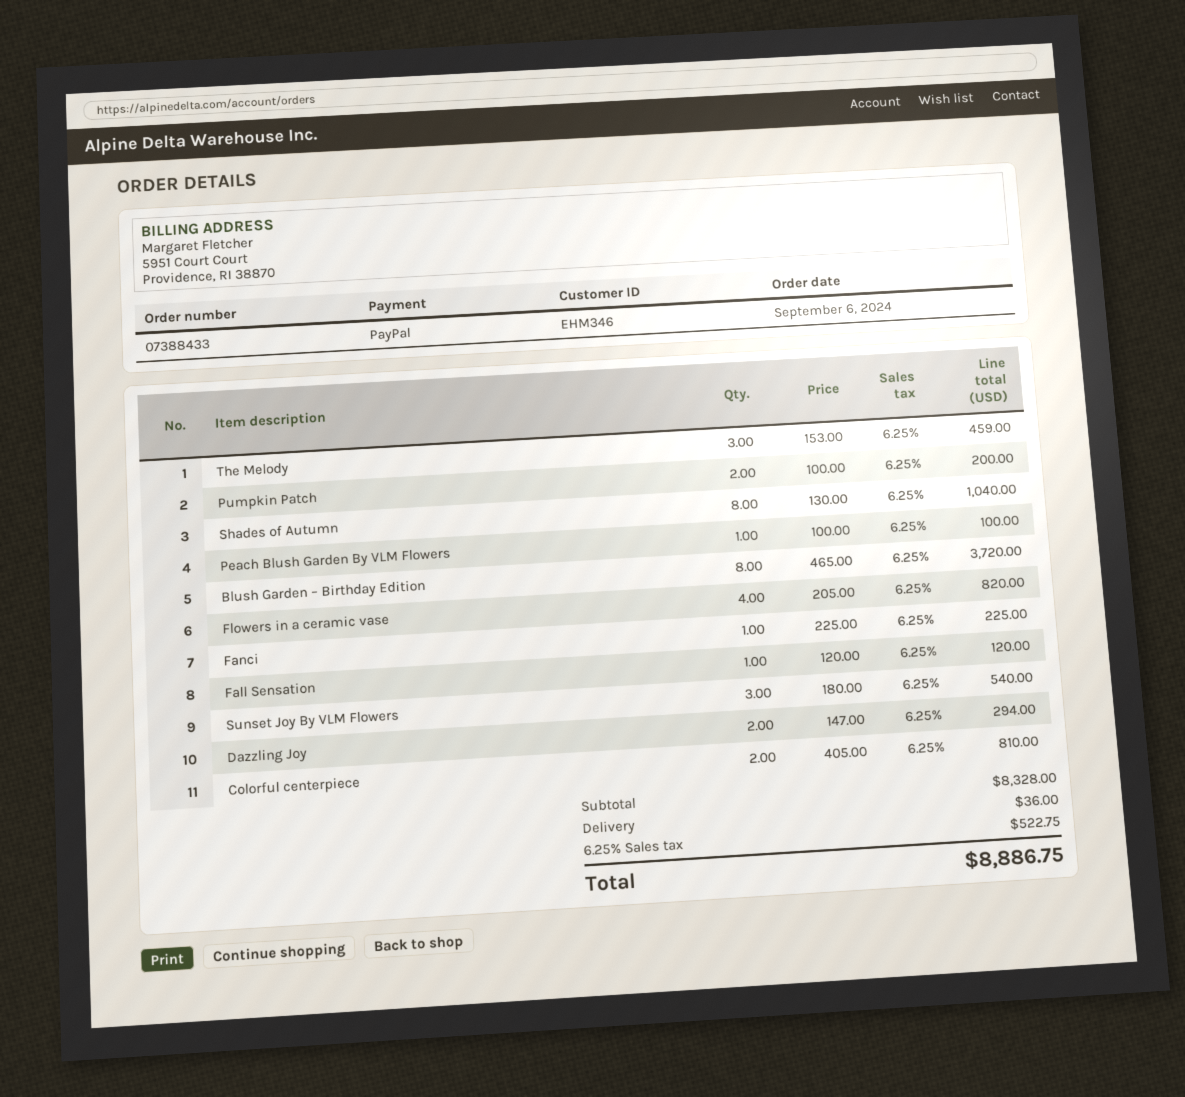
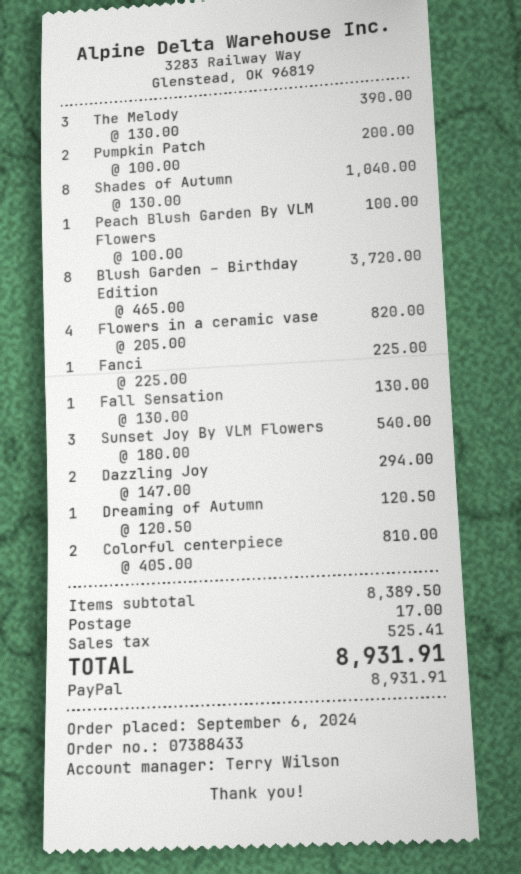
The Melody: 3 x 153.00 = 459.00 -> 3 x 130.00 = 390.00
Fall Sensation: 1 x 120.00 = 120.00 -> 1 x 130.00 = 130.00
Dreaming of Autumn: none -> 1 x 120.50 = 120.50
subtotal: 8328.00 -> 8389.50
shipping: 36.00 -> 17.00
tax: 522.75 -> 525.41
total: 8886.75 -> 8931.91

